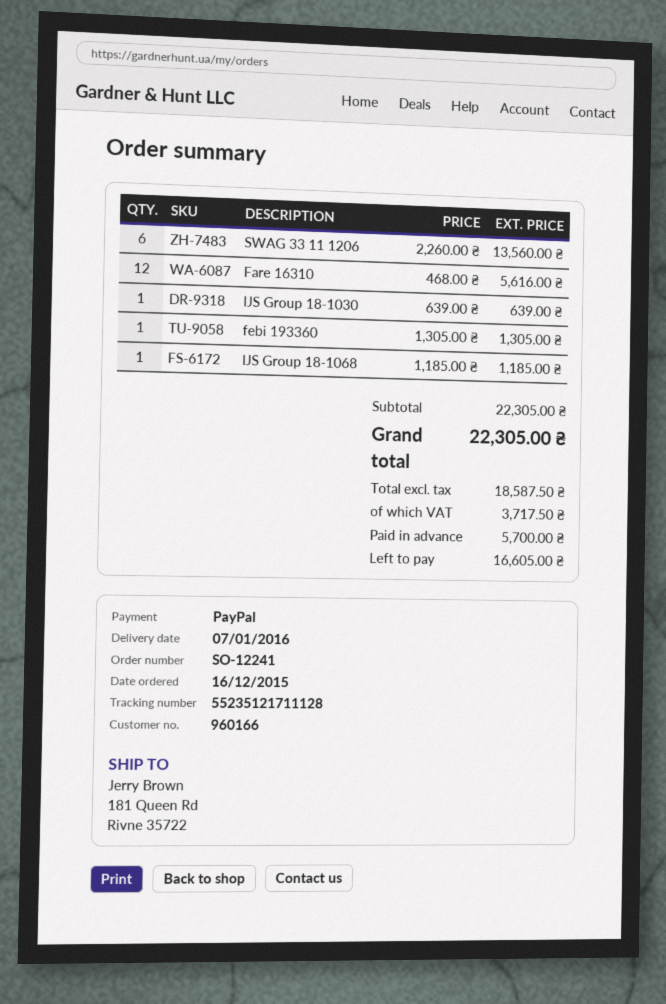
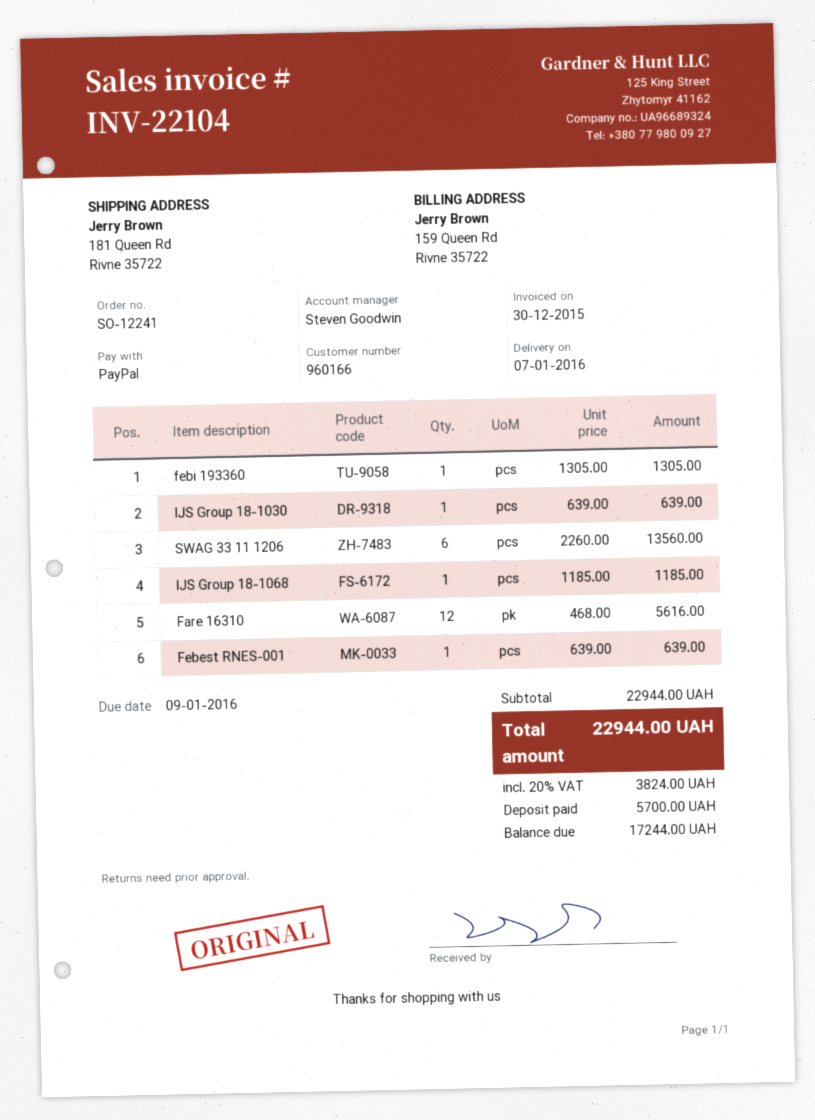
Febest RNES-001: none -> 1 x 639.00 = 639.00
subtotal: 22305.00 -> 22944.00
tax: 3717.50 -> 3824.00
total: 22305.00 -> 22944.00
balance: 16605.00 -> 17244.00

